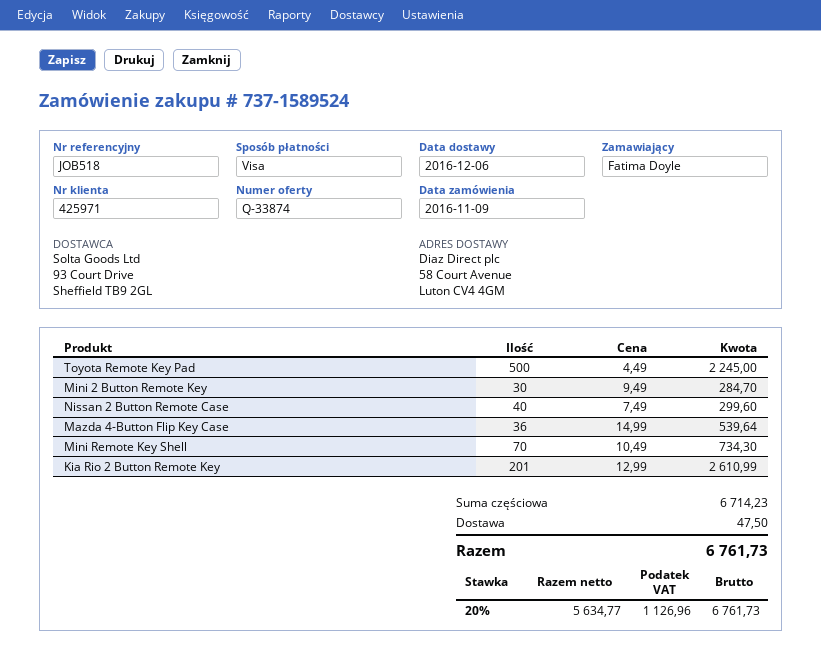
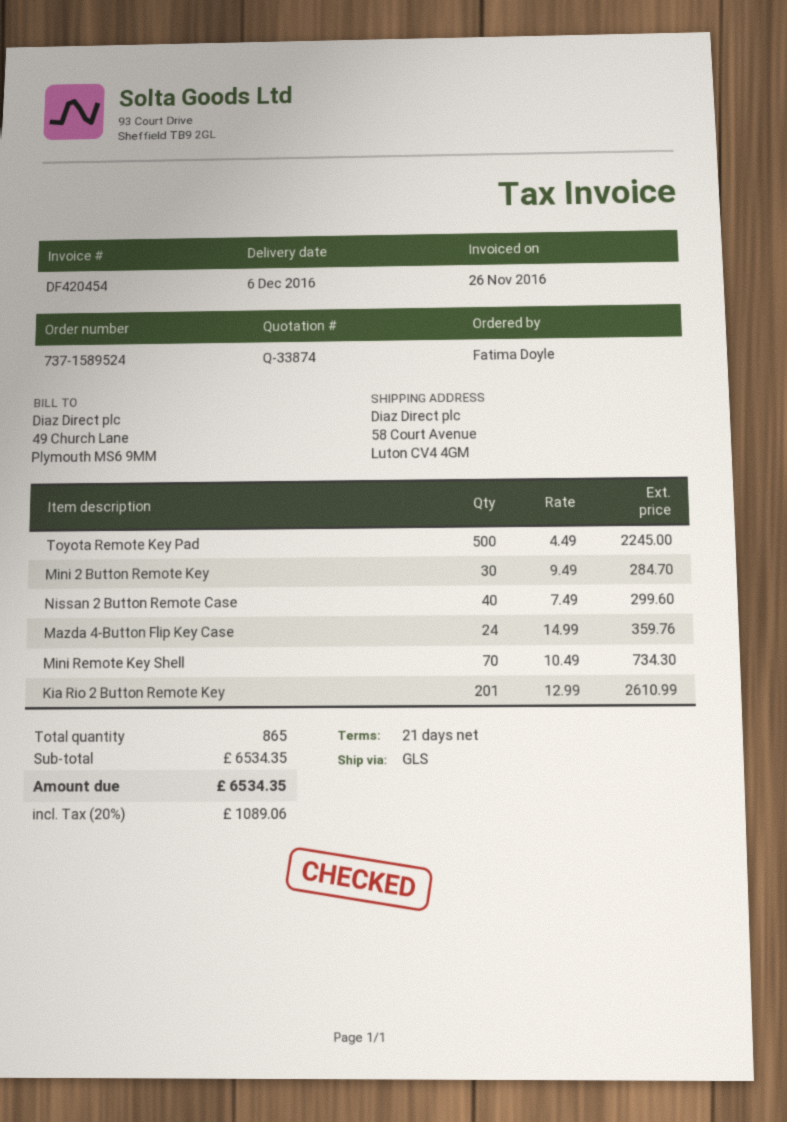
Mazda 4-Button Flip Key Case: 36 x 14.99 = 539.64 -> 24 x 14.99 = 359.76
subtotal: 6714.23 -> 6534.35
shipping: 47.50 -> none
tax: 20% = 1126.96 -> 20% = 1089.06
total: 6761.73 -> 6534.35

